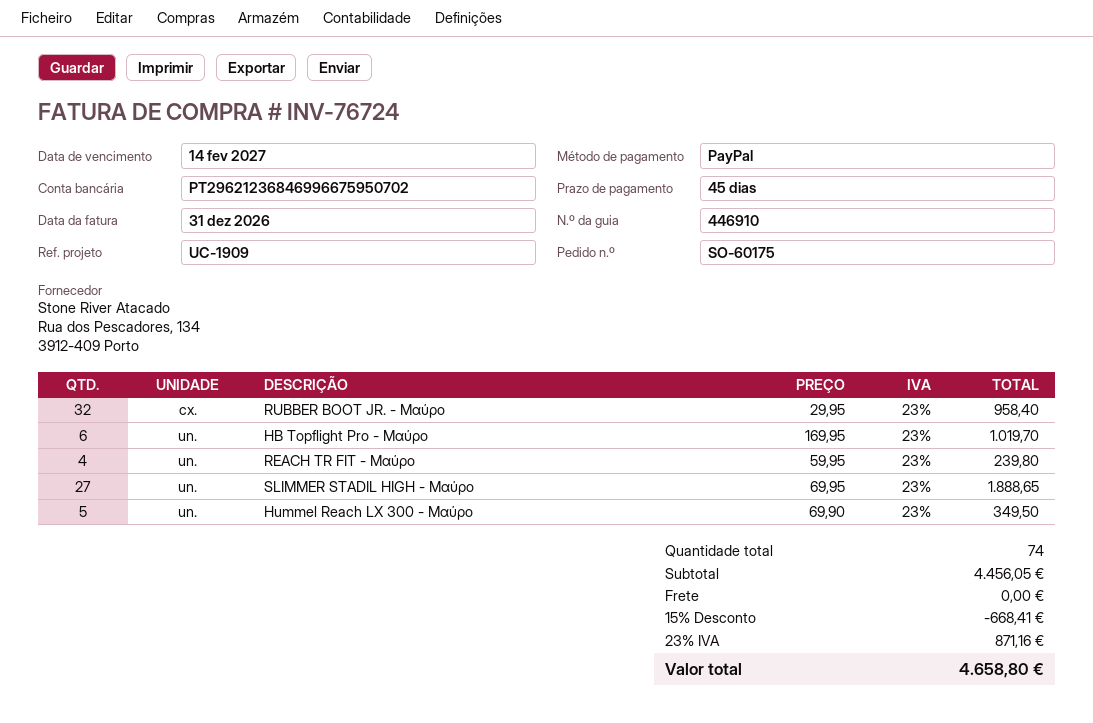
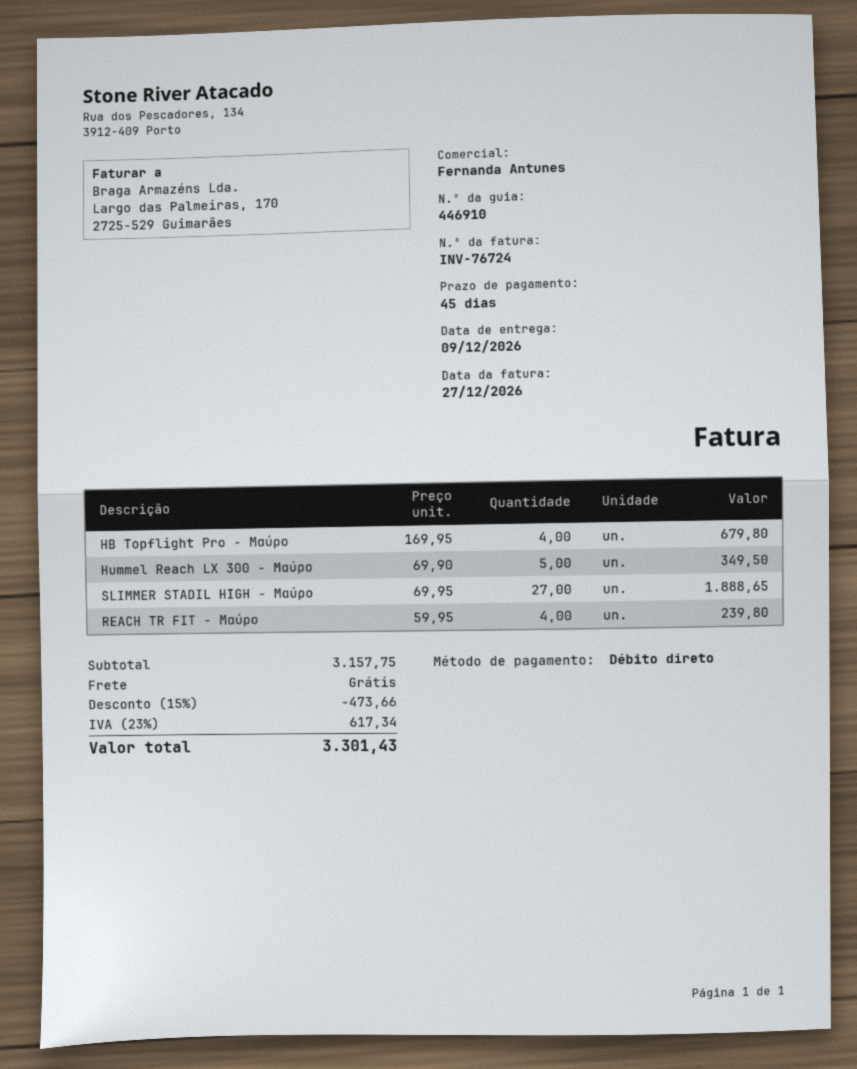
invoice date: 2026-12-31 -> 2026-12-27
payment method: PayPal -> direct debit
RUBBER BOOT JR. - Μαύρο: 32 x 29.95 = 958.40 -> none
HB Topflight Pro - Μαύρο: 6 x 169.95 = 1019.70 -> 4 x 169.95 = 679.80
subtotal: 4456.05 -> 3157.75
discount: 15% = 668.41 -> 15% = 473.66
tax: 23% = 871.16 -> 23% = 617.34
total: 4658.80 -> 3301.43

